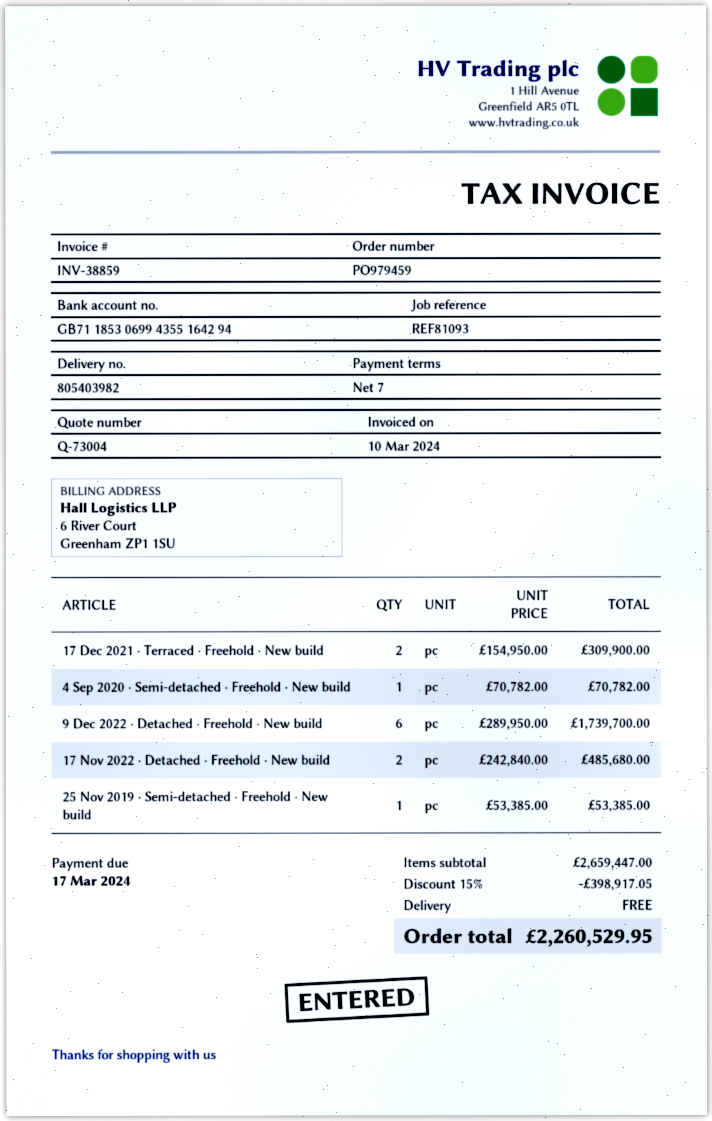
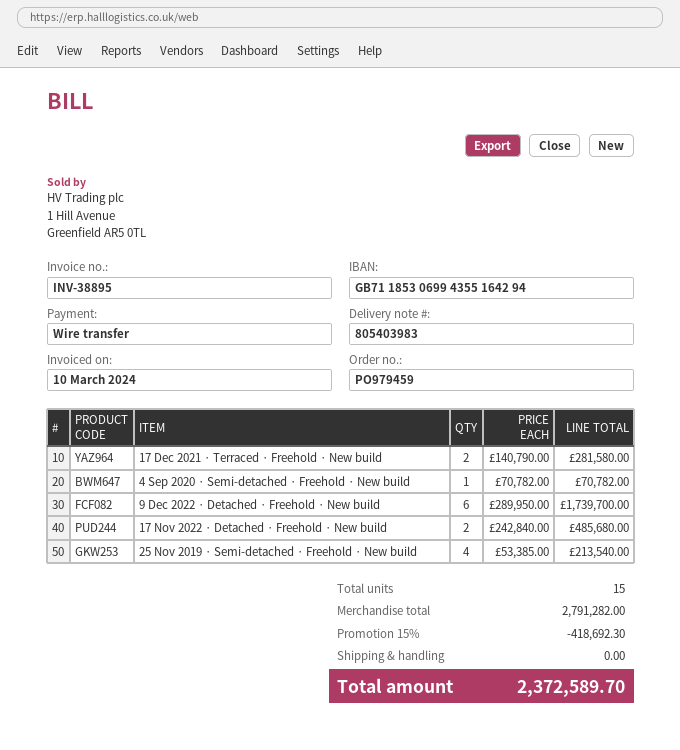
delivery note number: 805403982 -> 805403983
invoice number: INV-38859 -> INV-38895
17 Dec 2021 · Terraced · Freehold · New build: 2 x 154950.00 = 309900.00 -> 2 x 140790.00 = 281580.00
25 Nov 2019 · Semi-detached · Freehold · New build: 1 x 53385.00 = 53385.00 -> 4 x 53385.00 = 213540.00
subtotal: 2659447.00 -> 2791282.00
discount: 15% = 398917.05 -> 15% = 418692.30
total: 2260529.95 -> 2372589.70

